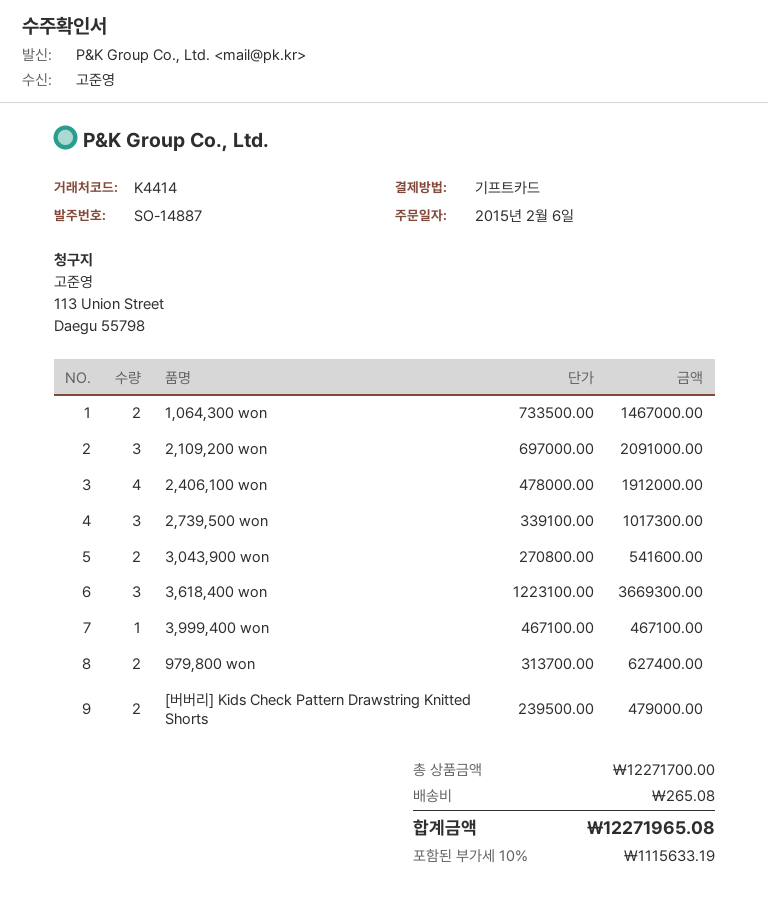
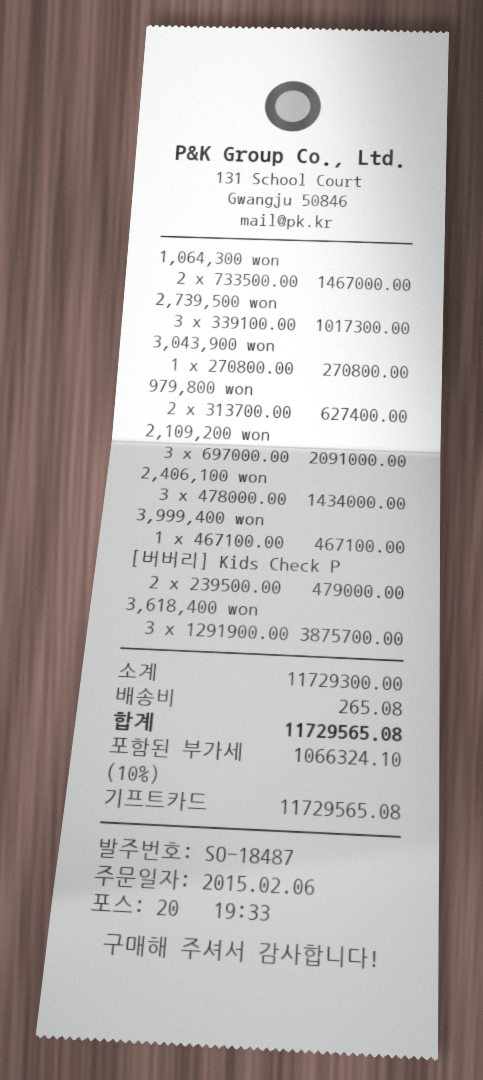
order number: SO-14887 -> SO-18487
2,406,100 won: 4 x 478000.00 = 1912000.00 -> 3 x 478000.00 = 1434000.00
3,043,900 won: 2 x 270800.00 = 541600.00 -> 1 x 270800.00 = 270800.00
3,618,400 won: 3 x 1223100.00 = 3669300.00 -> 3 x 1291900.00 = 3875700.00
subtotal: 12271700.00 -> 11729300.00
tax: 10% = 1115633.19 -> 10% = 1066324.10
total: 12271965.08 -> 11729565.08

